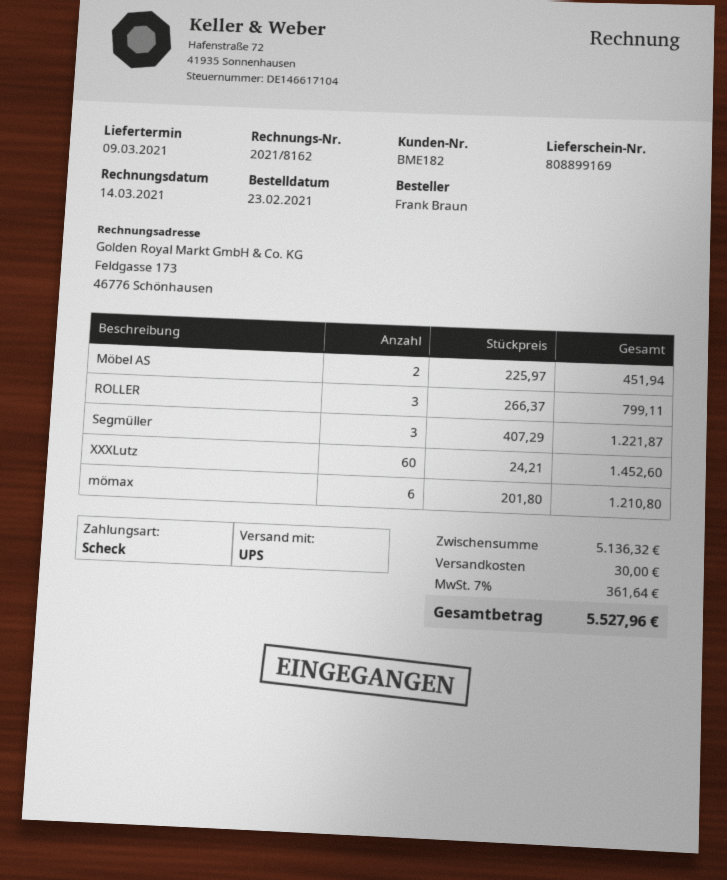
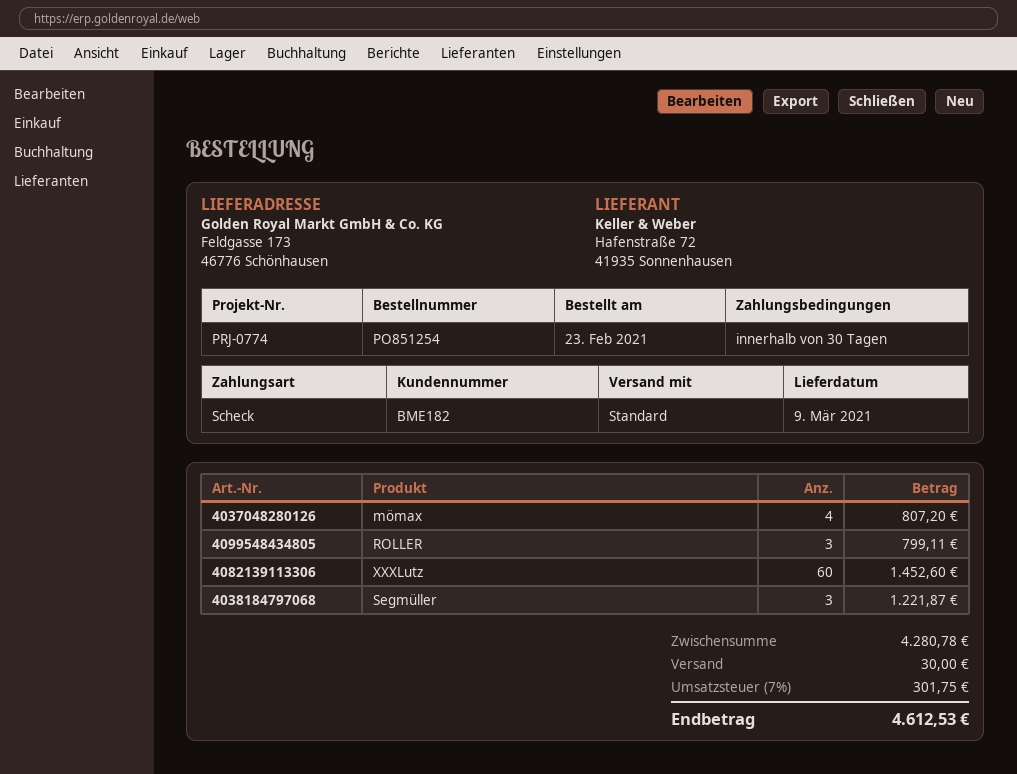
shipping method: UPS -> standard
Möbel AS: 2 for 451.94 -> none
mömax: 6 for 1210.80 -> 4 for 807.20
subtotal: 5136.32 -> 4280.78
tax: 7% = 361.64 -> 7% = 301.75
total: 5527.96 -> 4612.53

